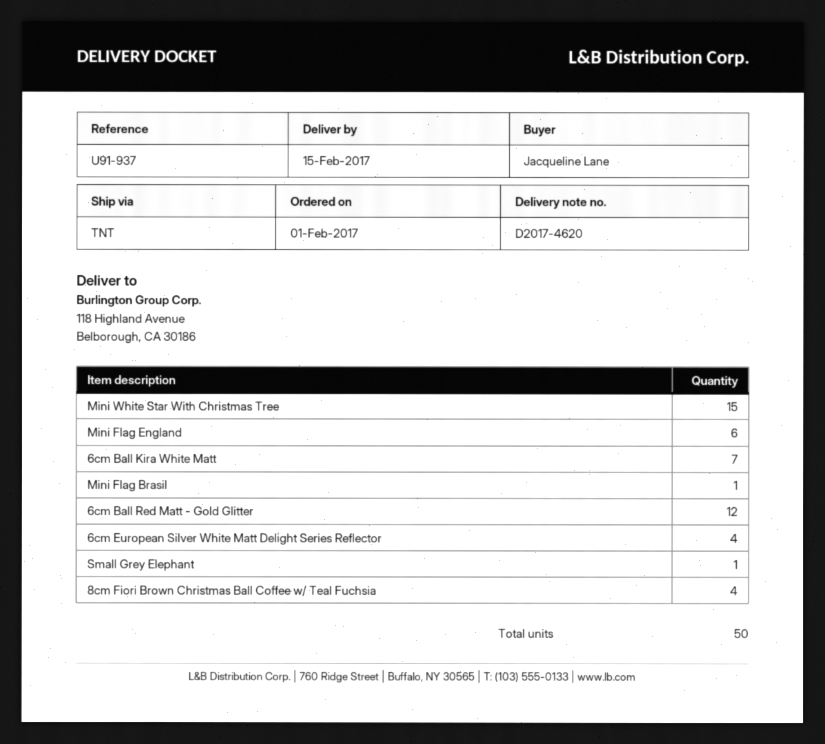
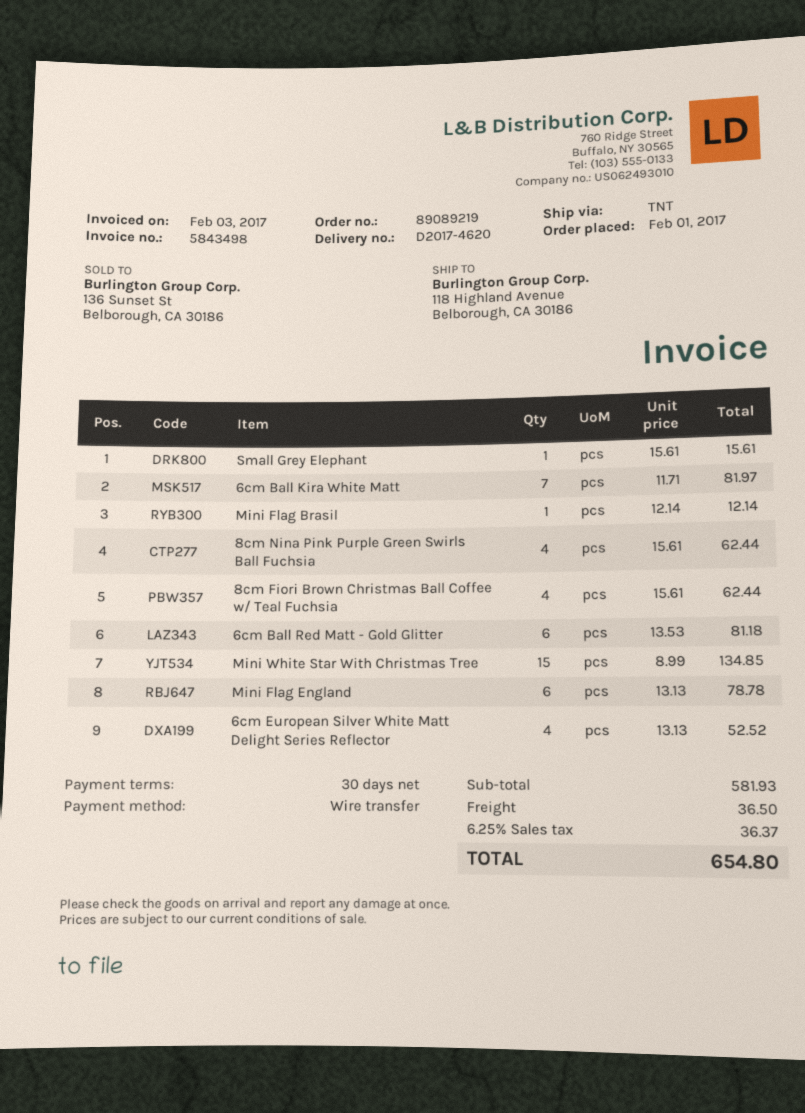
6cm Ball Red Matt - Gold Glitter: 12 -> 6
8cm Nina Pink Purple Green Swirls Ball Fuchsia: none -> 4

